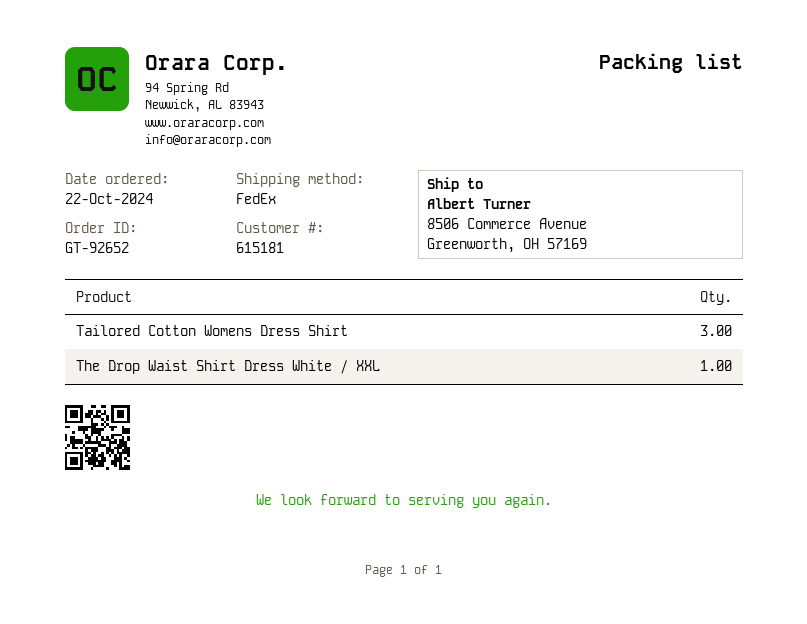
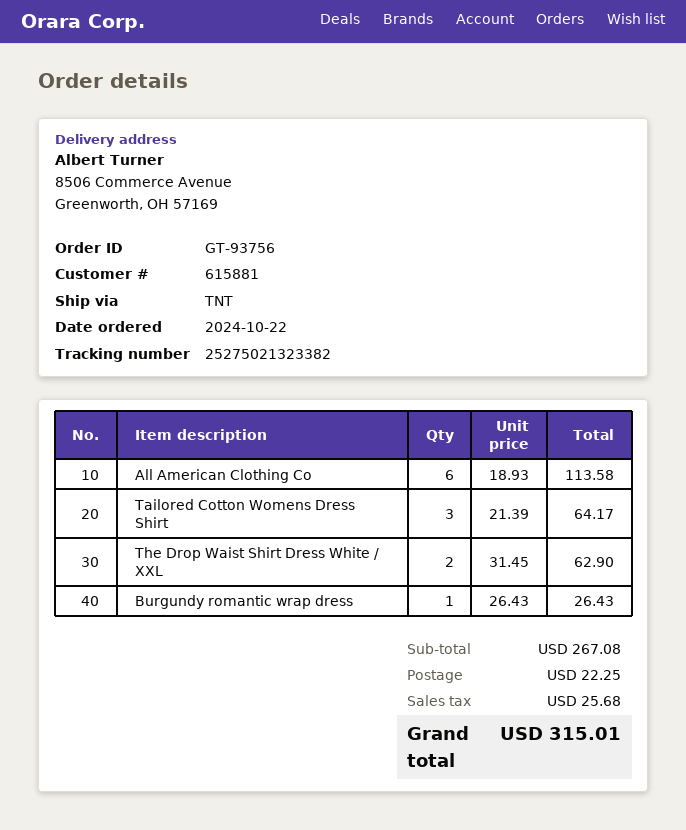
order number: GT-92652 -> GT-93756
customer number: 615181 -> 615881
shipping method: FedEx -> TNT
The Drop Waist Shirt Dress White / XXL: 1 -> 2
All American Clothing Co: none -> 6
Burgundy romantic wrap dress: none -> 1

